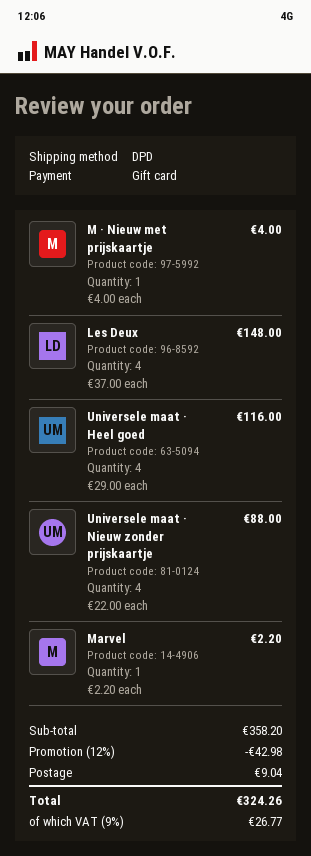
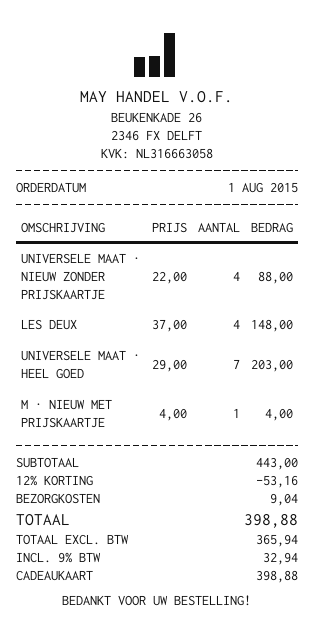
Universele maat · Heel goed: 4 x 29.00 = 116.00 -> 7 x 29.00 = 203.00
Marvel: 1 x 2.20 = 2.20 -> none
subtotal: 358.20 -> 443.00
discount: 12% = 42.98 -> 12% = 53.16
tax: 9% = 26.77 -> 9% = 32.94
total: 324.26 -> 398.88

